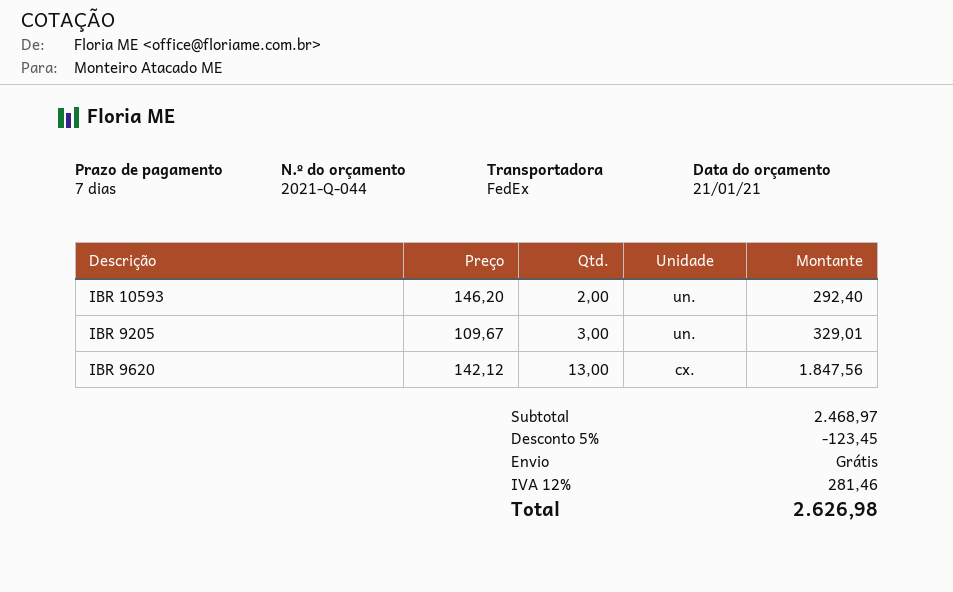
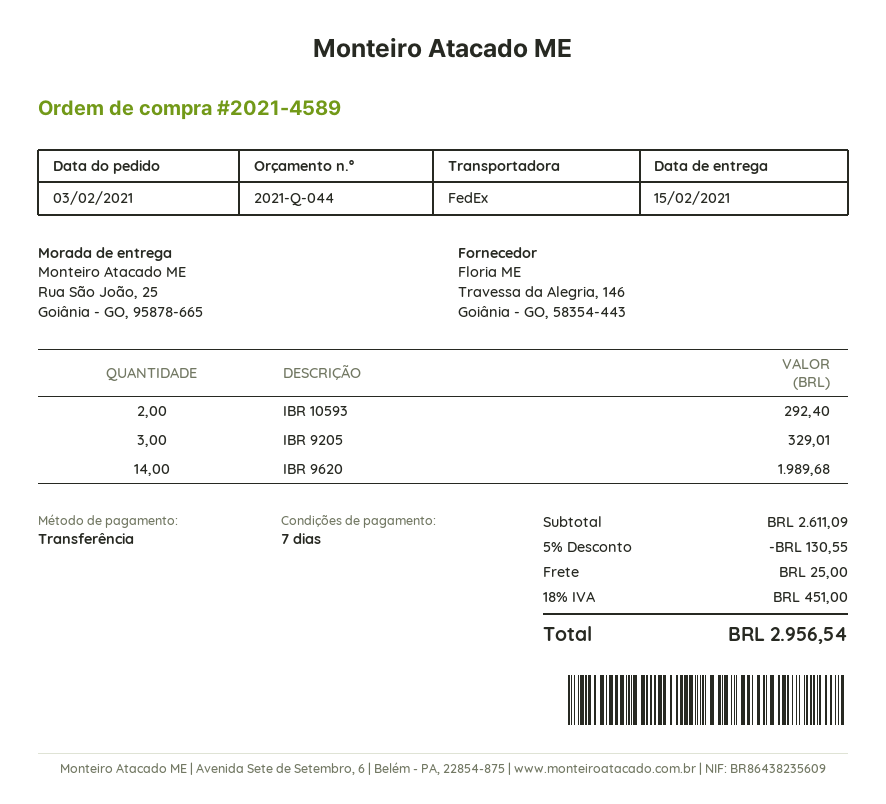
IBR 9620: 13 for 1847.56 -> 14 for 1989.68
subtotal: 2468.97 -> 2611.09
discount: 5% = 123.45 -> 5% = 130.55
shipping: 0.00 -> 25.00
tax: 12% = 281.46 -> 18% = 451.00
total: 2626.98 -> 2956.54

